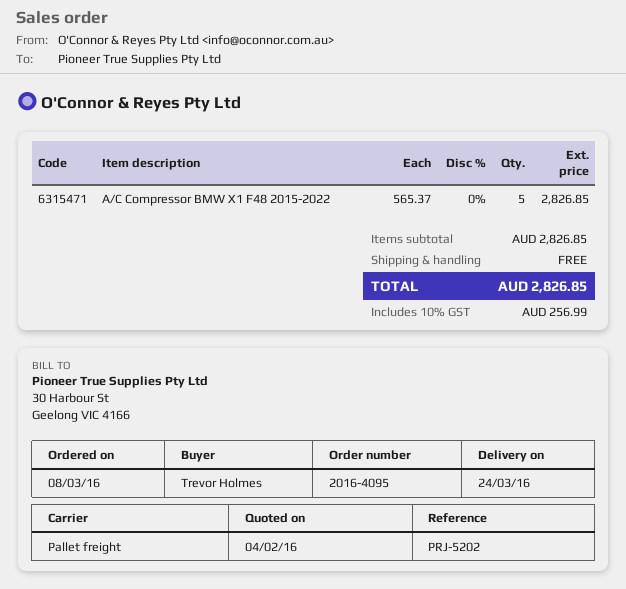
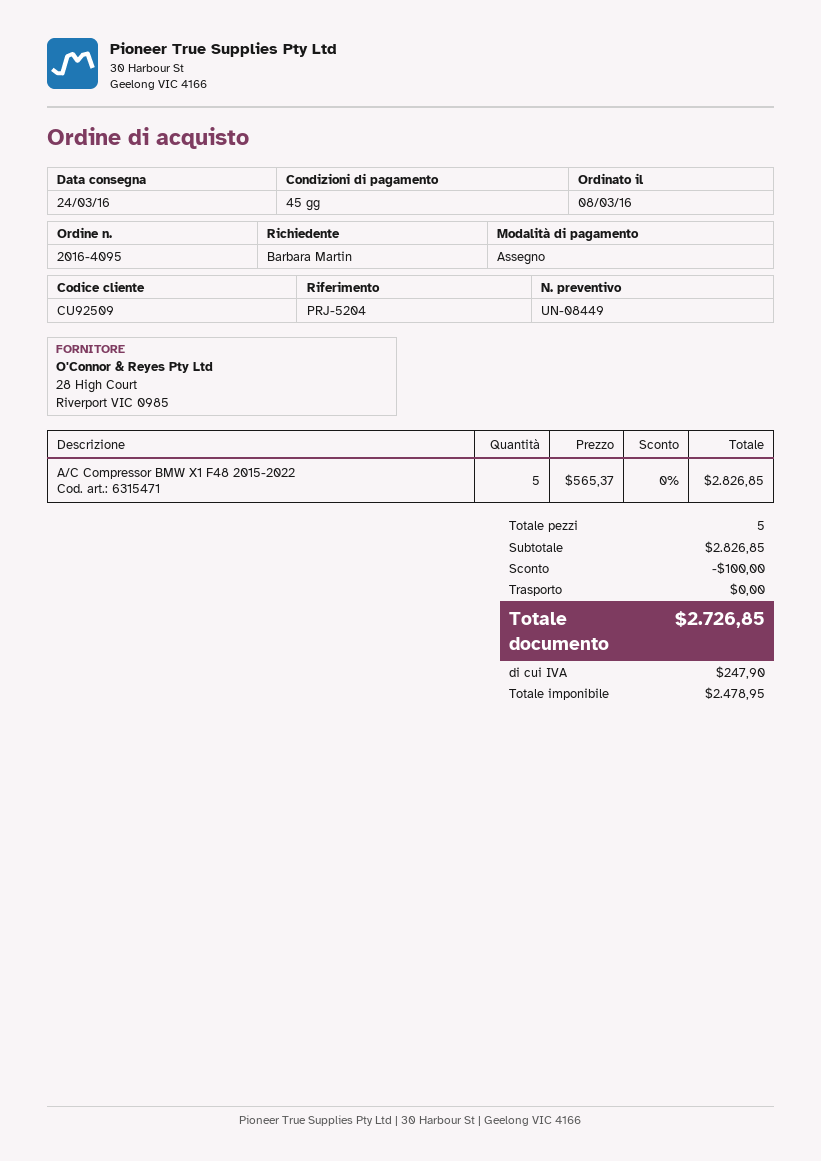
reference: PRJ-5202 -> PRJ-5204
ordered by: Trevor Holmes -> Barbara Martin
discount: none -> 100.00
tax: 256.99 -> 247.90
total: 2826.85 -> 2726.85

